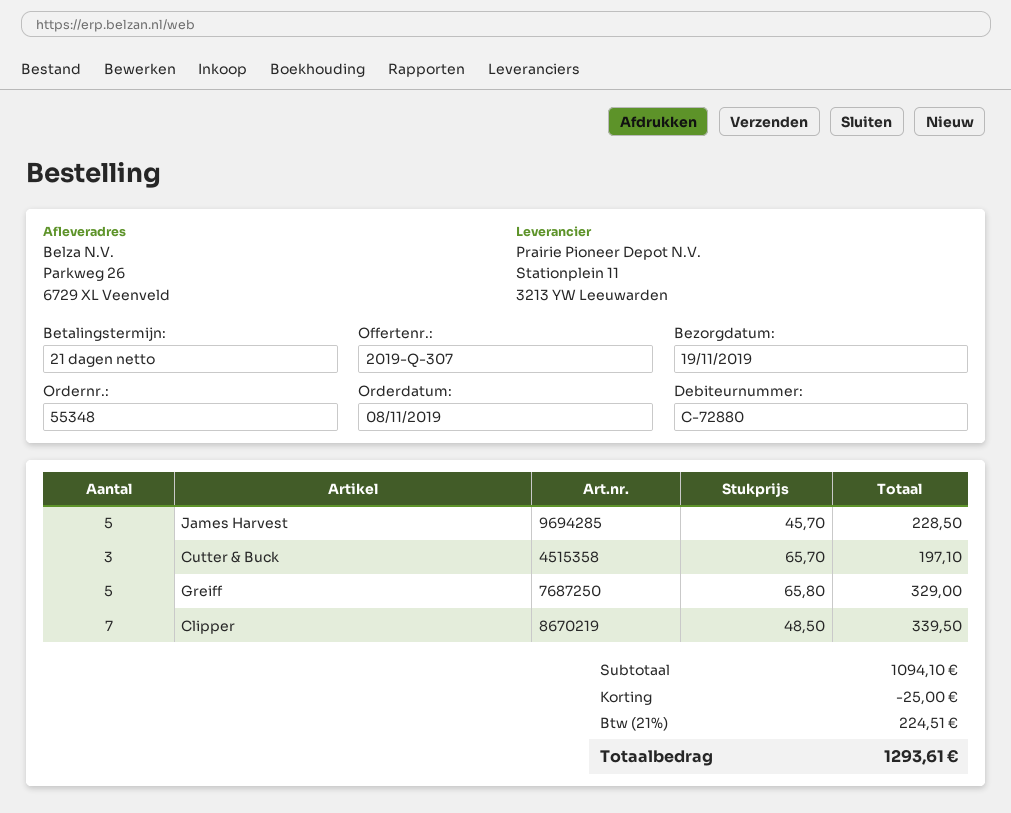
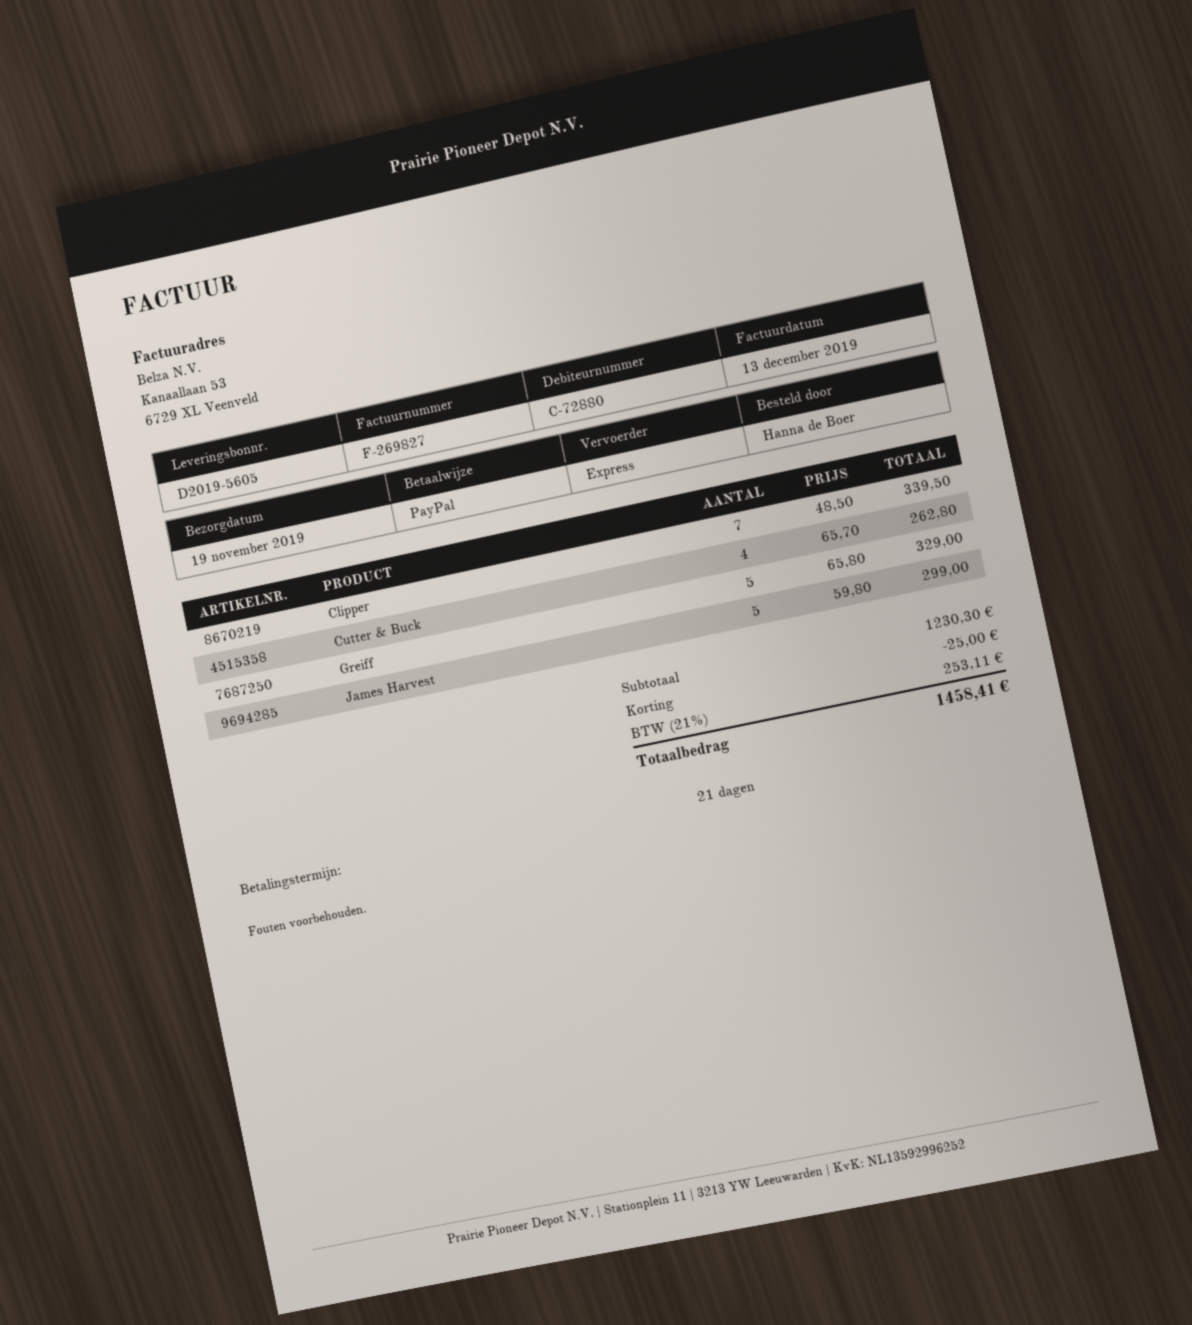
James Harvest: 5 x 45.70 = 228.50 -> 5 x 59.80 = 299.00
Cutter & Buck: 3 x 65.70 = 197.10 -> 4 x 65.70 = 262.80
subtotal: 1094.10 -> 1230.30
tax: 21% = 224.51 -> 21% = 253.11
total: 1293.61 -> 1458.41

